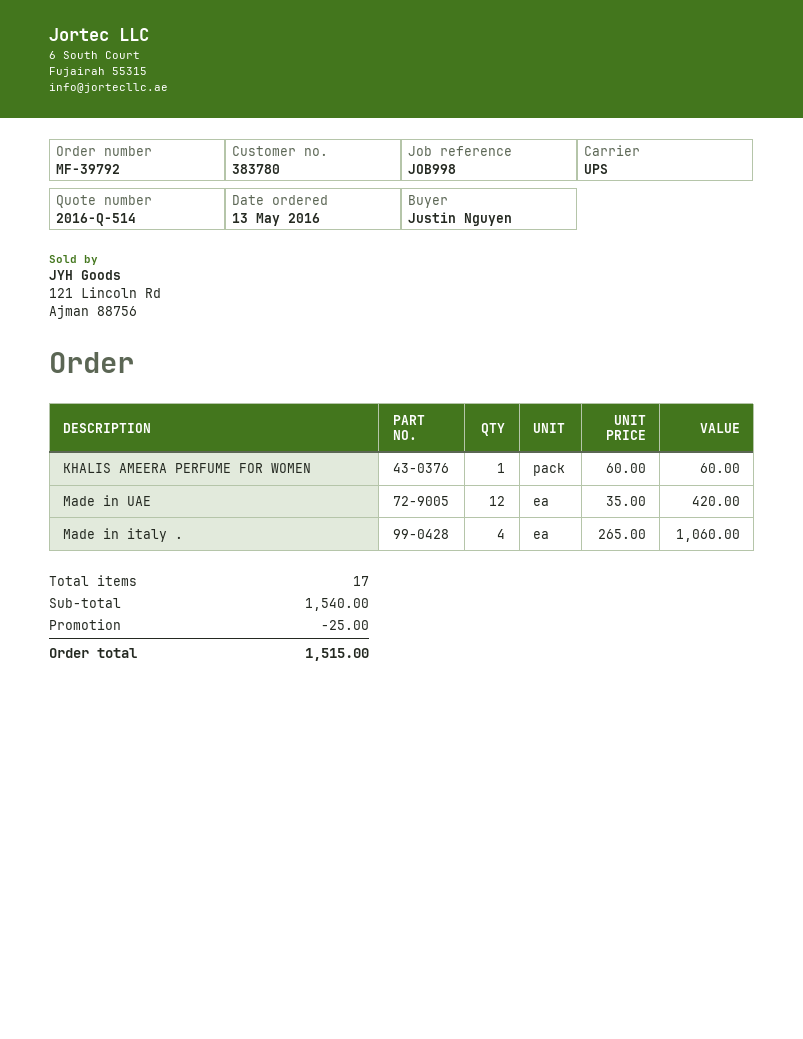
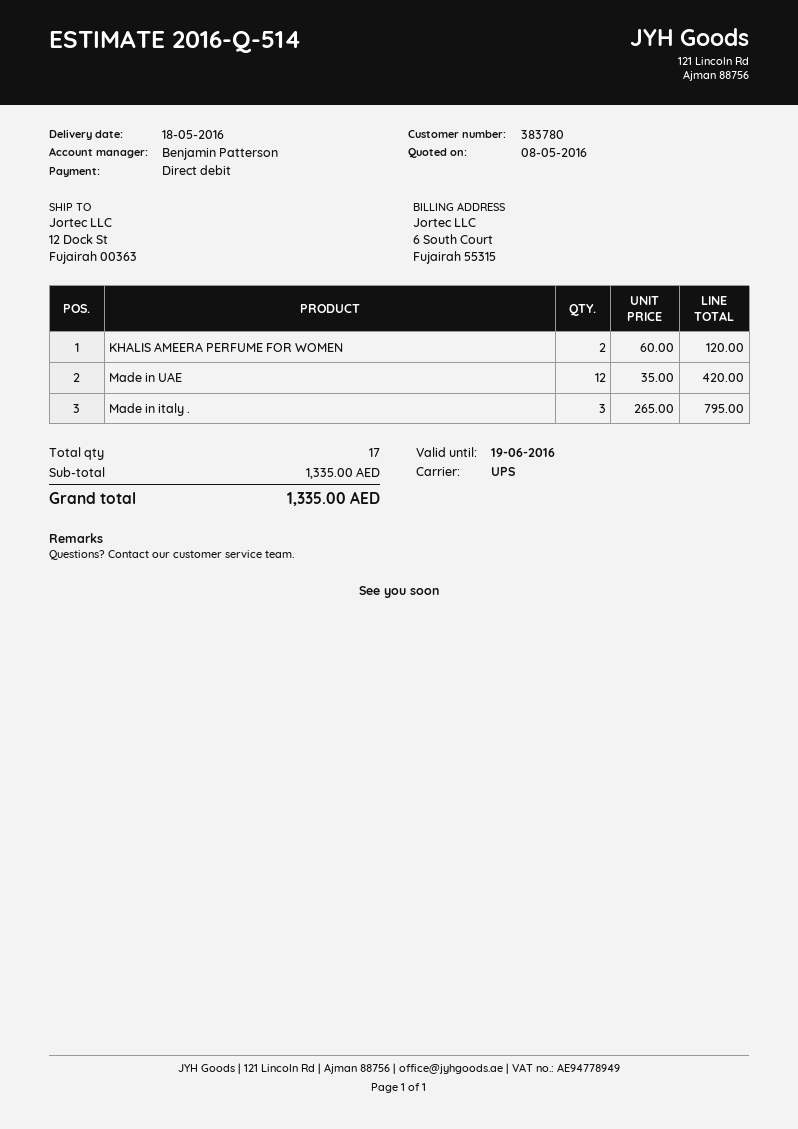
KHALIS AMEERA PERFUME FOR WOMEN: 1 x 60.00 = 60.00 -> 2 x 60.00 = 120.00
Made in italy .: 4 x 265.00 = 1060.00 -> 3 x 265.00 = 795.00
subtotal: 1540.00 -> 1335.00
discount: 25.00 -> none
total: 1515.00 -> 1335.00

